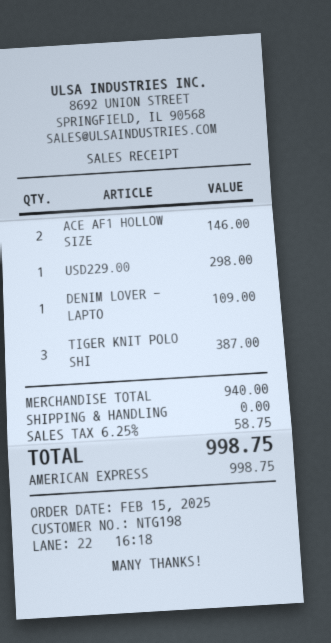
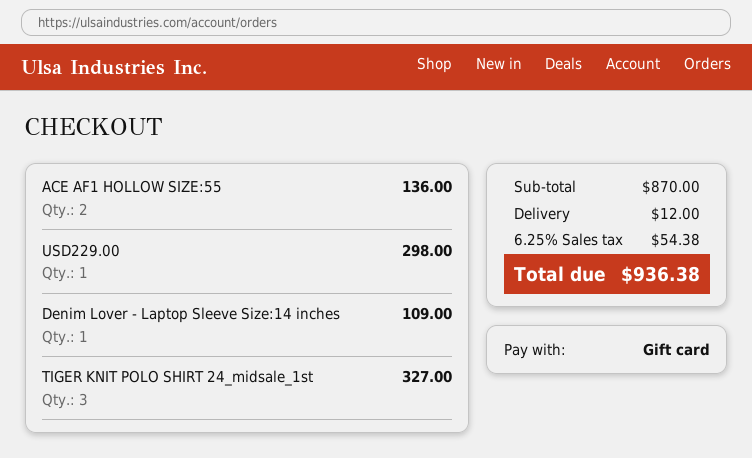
payment method: American Express -> gift card
ACE AF1 HOLLOW SIZE: 2 for 146.00 -> 2 for 136.00
TIGER KNIT POLO SHI: 3 for 387.00 -> 3 for 327.00
subtotal: 940.00 -> 870.00
shipping: 0.00 -> 12.00
tax: 6.25% = 58.75 -> 6.25% = 54.38
total: 998.75 -> 936.38

